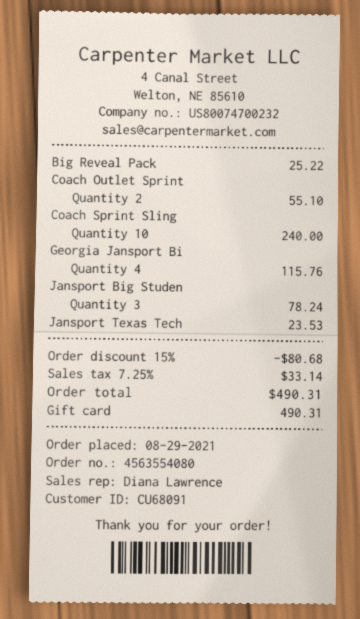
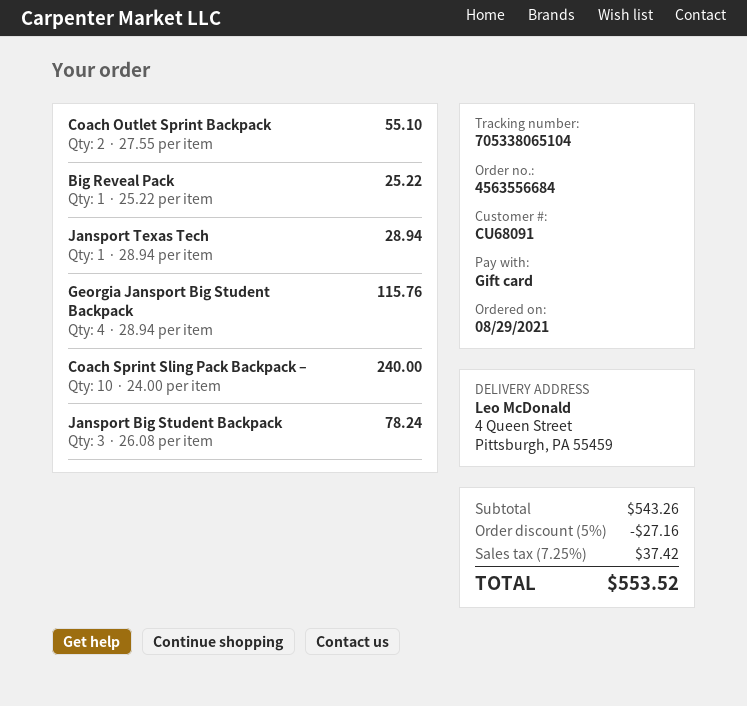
order number: 4563554080 -> 4563556684
Jansport Texas Tech: 1 for 23.53 -> 1 for 28.94
discount: 15% = 80.68 -> 5% = 27.16
tax: 7.25% = 33.14 -> 7.25% = 37.42
total: 490.31 -> 553.52

